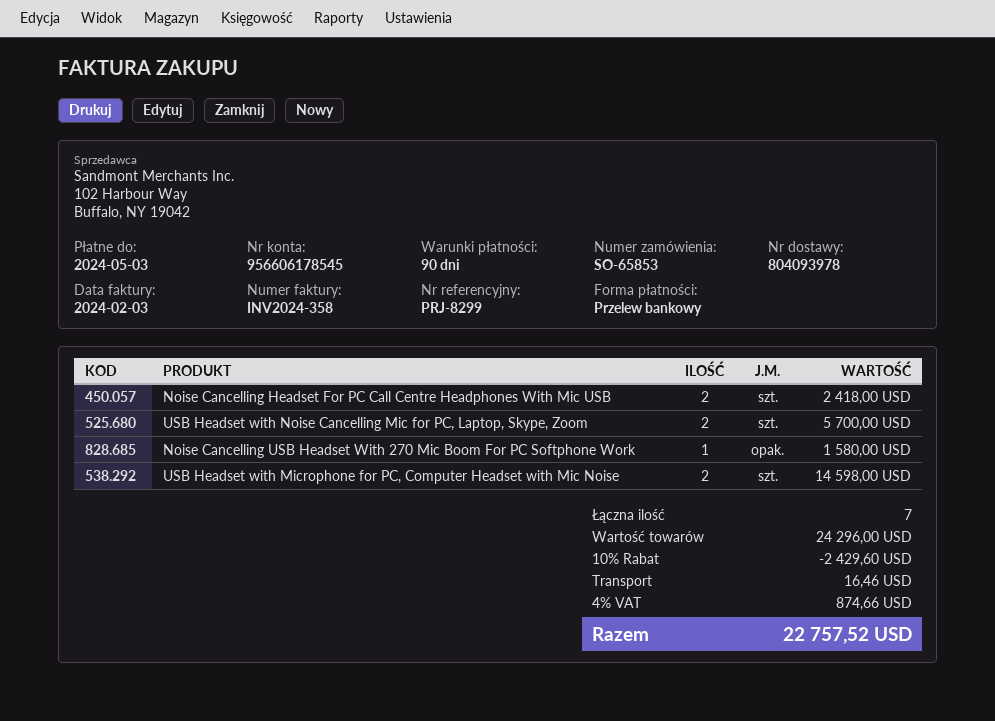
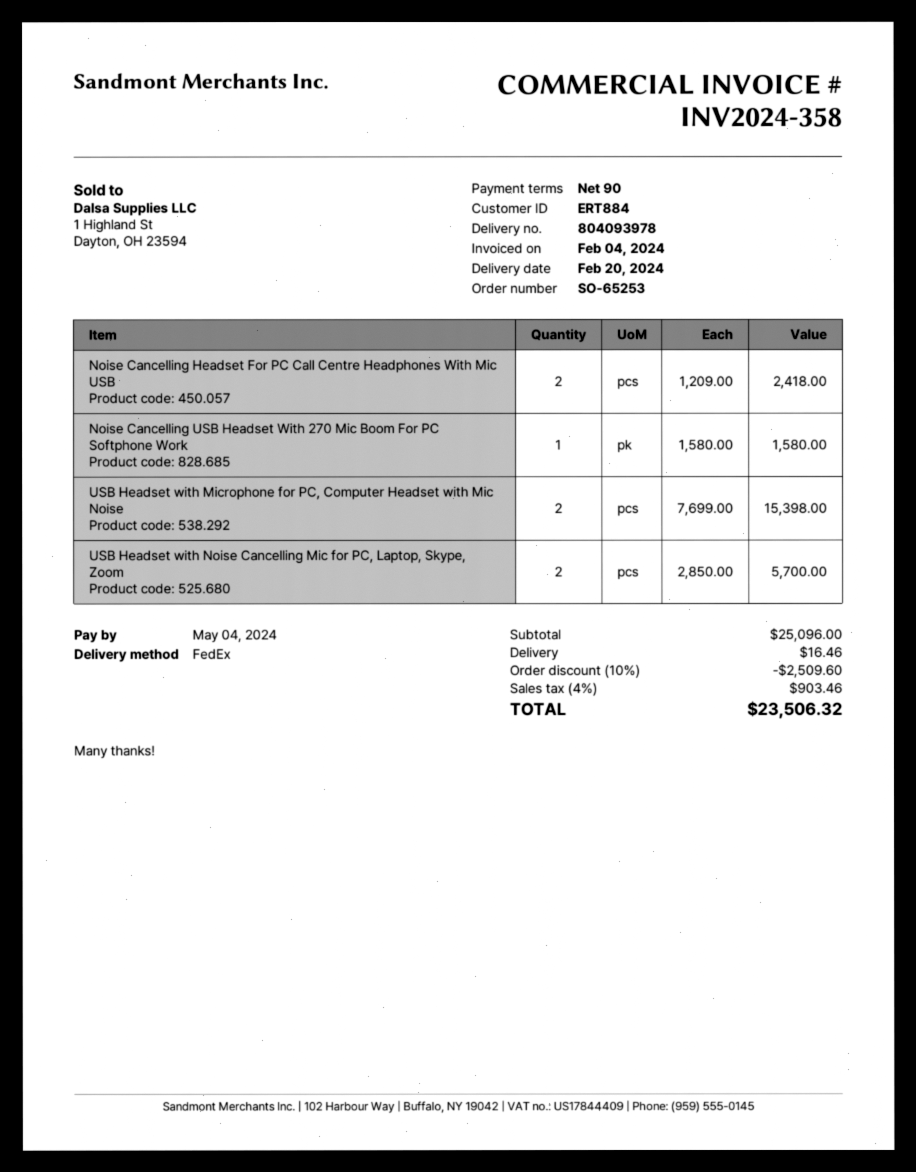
order number: SO-65853 -> SO-65253
invoice date: 2024-02-03 -> 2024-02-04
due date: 2024-05-03 -> 2024-05-04
USB Headset with Microphone for PC, Computer Headset with Mic Noise: 2 for 14598.00 -> 2 for 15398.00
subtotal: 24296.00 -> 25096.00
discount: 10% = 2429.60 -> 10% = 2509.60
tax: 4% = 874.66 -> 4% = 903.46
total: 22757.52 -> 23506.32

